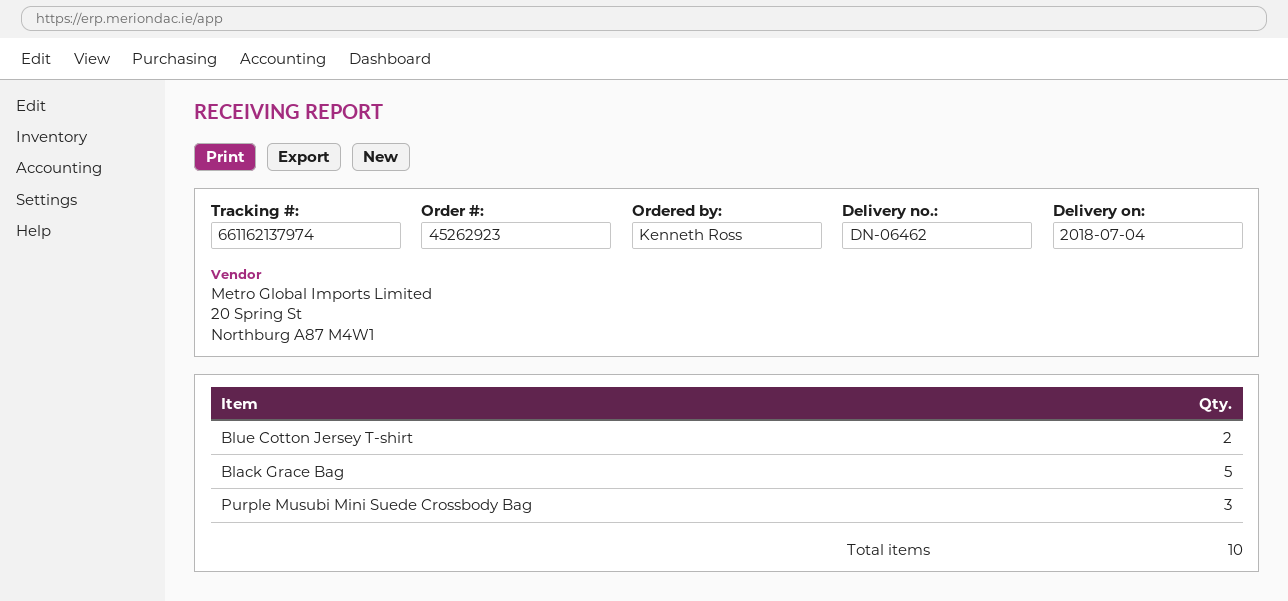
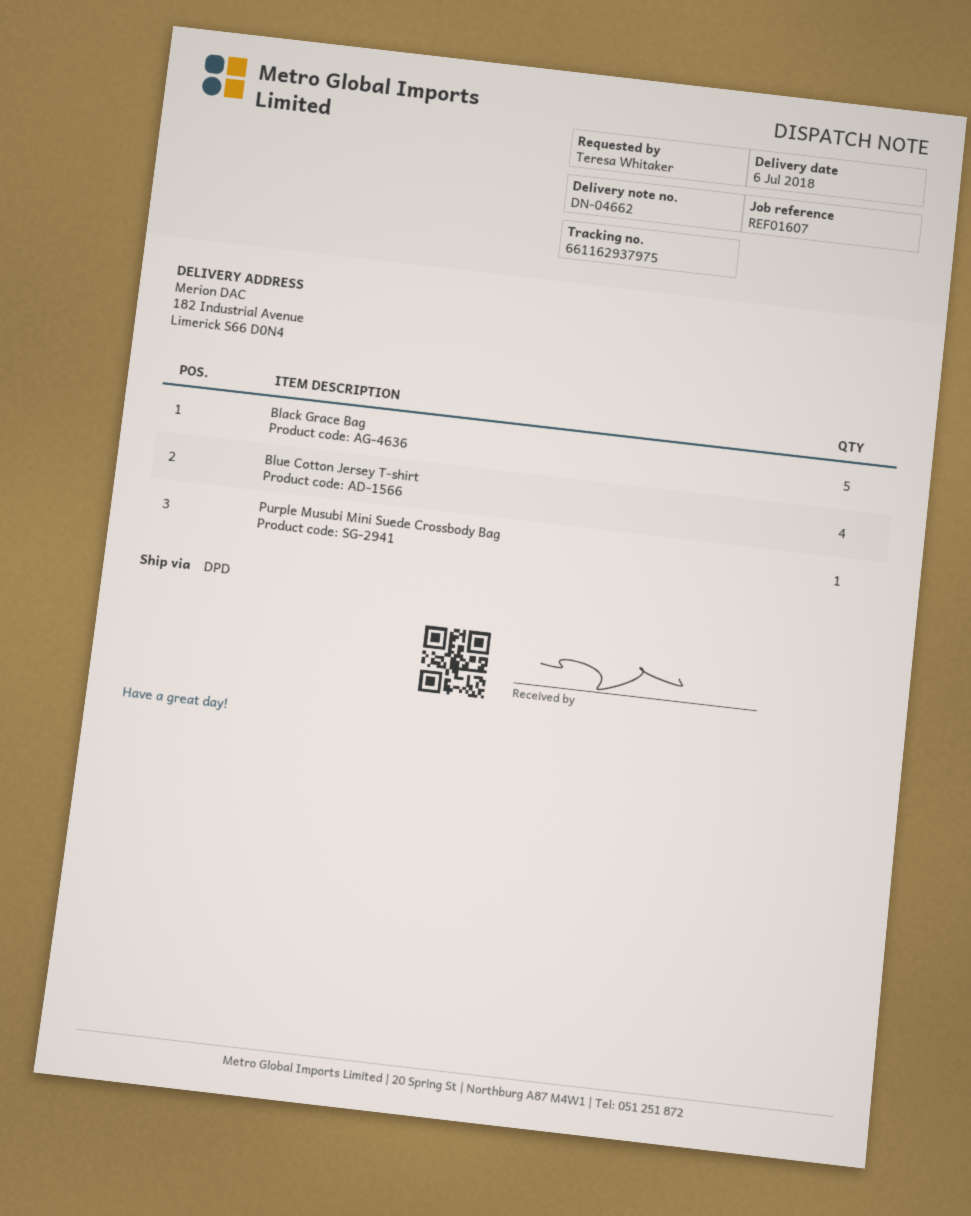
delivery note number: DN-06462 -> DN-04662
delivery date: 2018-07-04 -> 2018-07-06
ordered by: Kenneth Ross -> Teresa Whitaker
tracking number: 661162137974 -> 661162937975
Blue Cotton Jersey T-shirt: 2 -> 4
Purple Musubi Mini Suede Crossbody Bag: 3 -> 1

